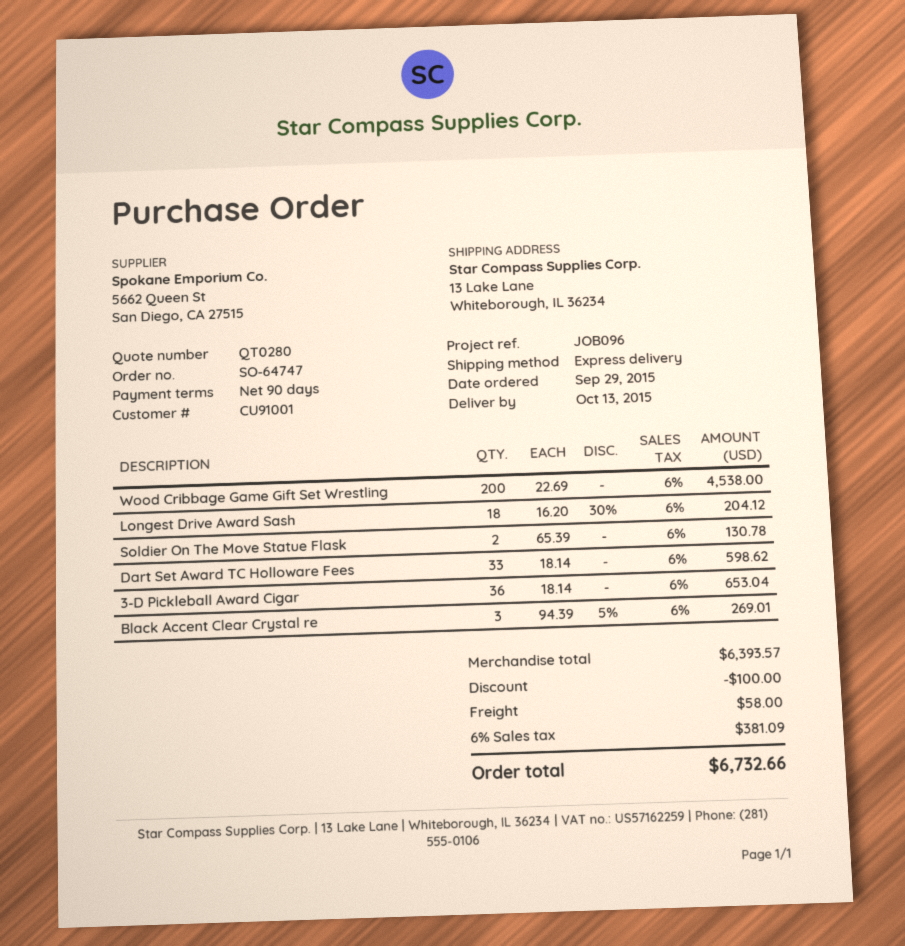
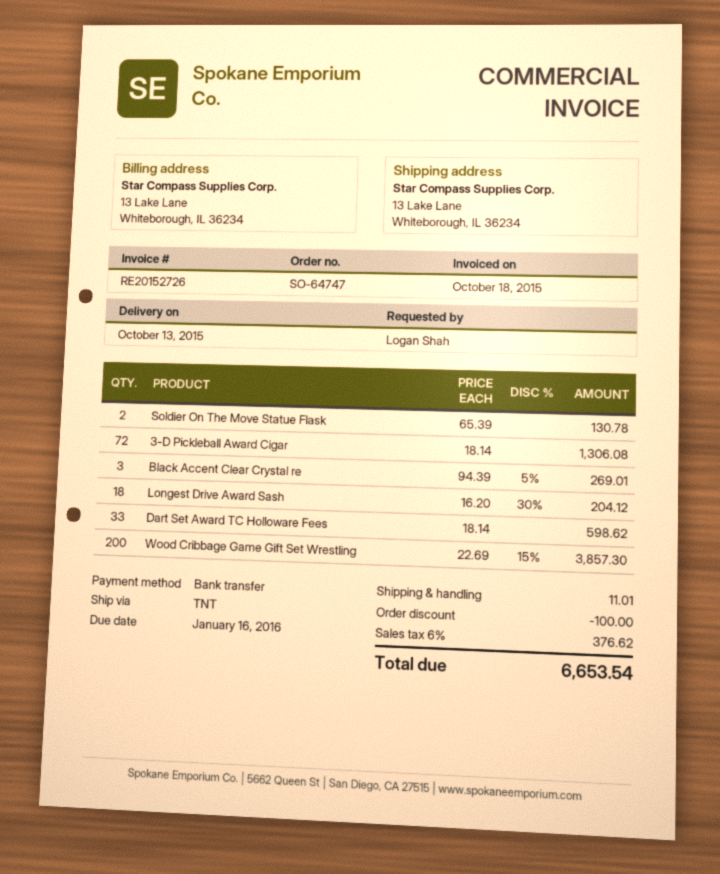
shipping method: express -> TNT
Wood Cribbage Game Gift Set Wrestling: 200 x 22.69 = 4538.00 -> 200 x 22.69 - 15% = 3857.30
3-D Pickleball Award Cigar: 36 x 18.14 = 653.04 -> 72 x 18.14 = 1306.08
shipping: 58.00 -> 11.01
tax: 6% = 381.09 -> 6% = 376.62
total: 6732.66 -> 6653.54

